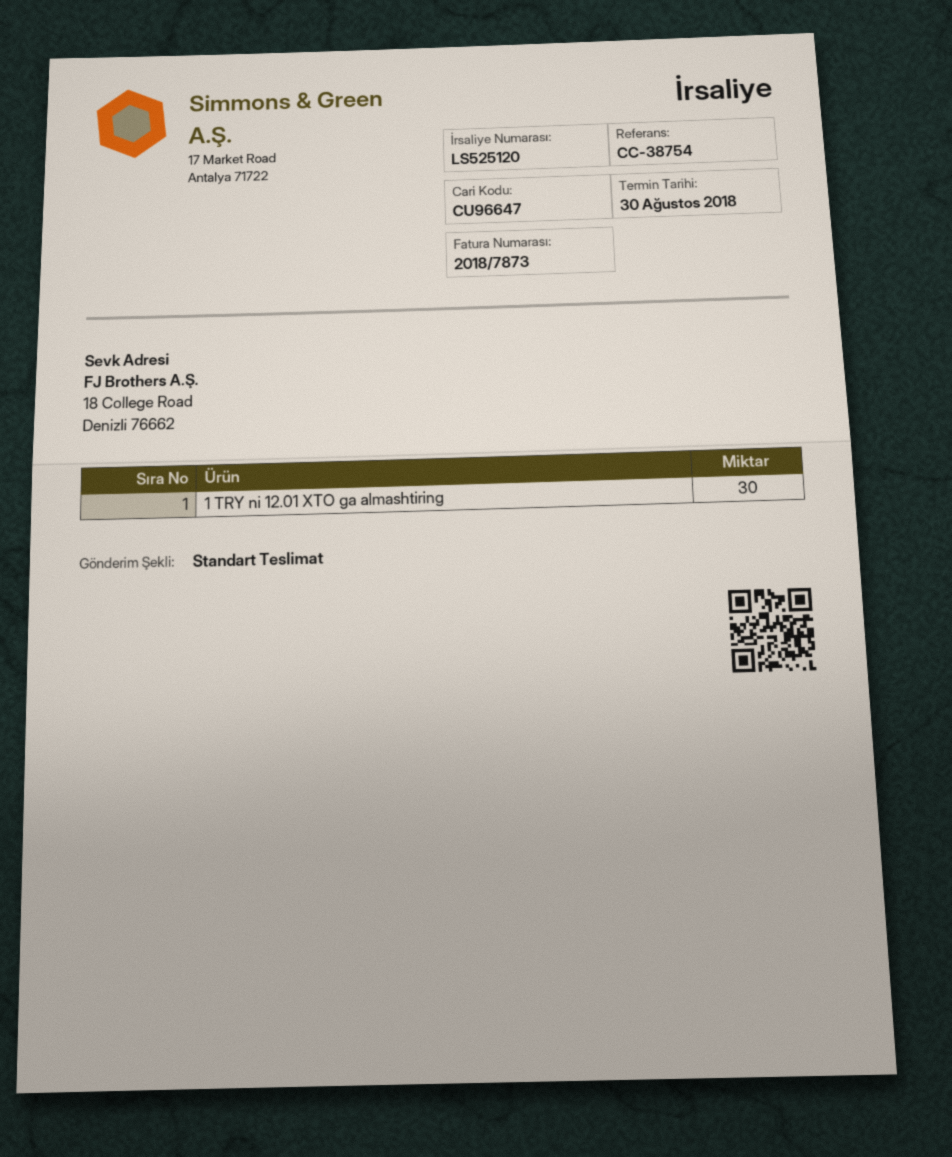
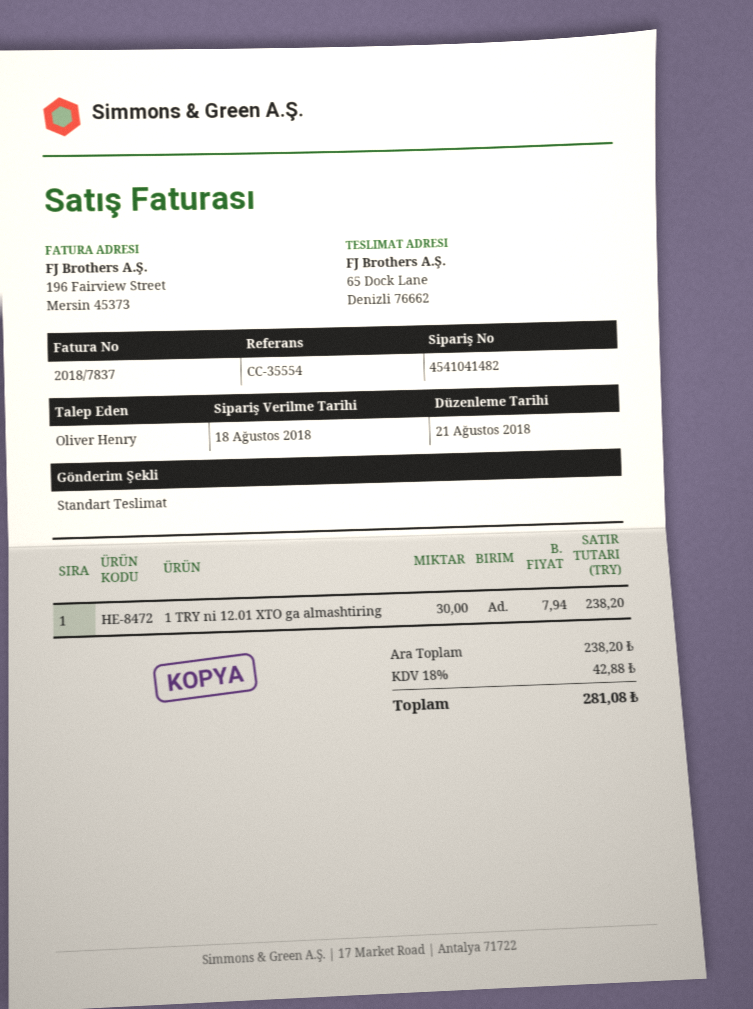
invoice number: 2018/7873 -> 2018/7837
reference: CC-38754 -> CC-35554
ship to: 18 College Road, Denizli 76662 -> 65 Dock Lane, Denizli 76662

